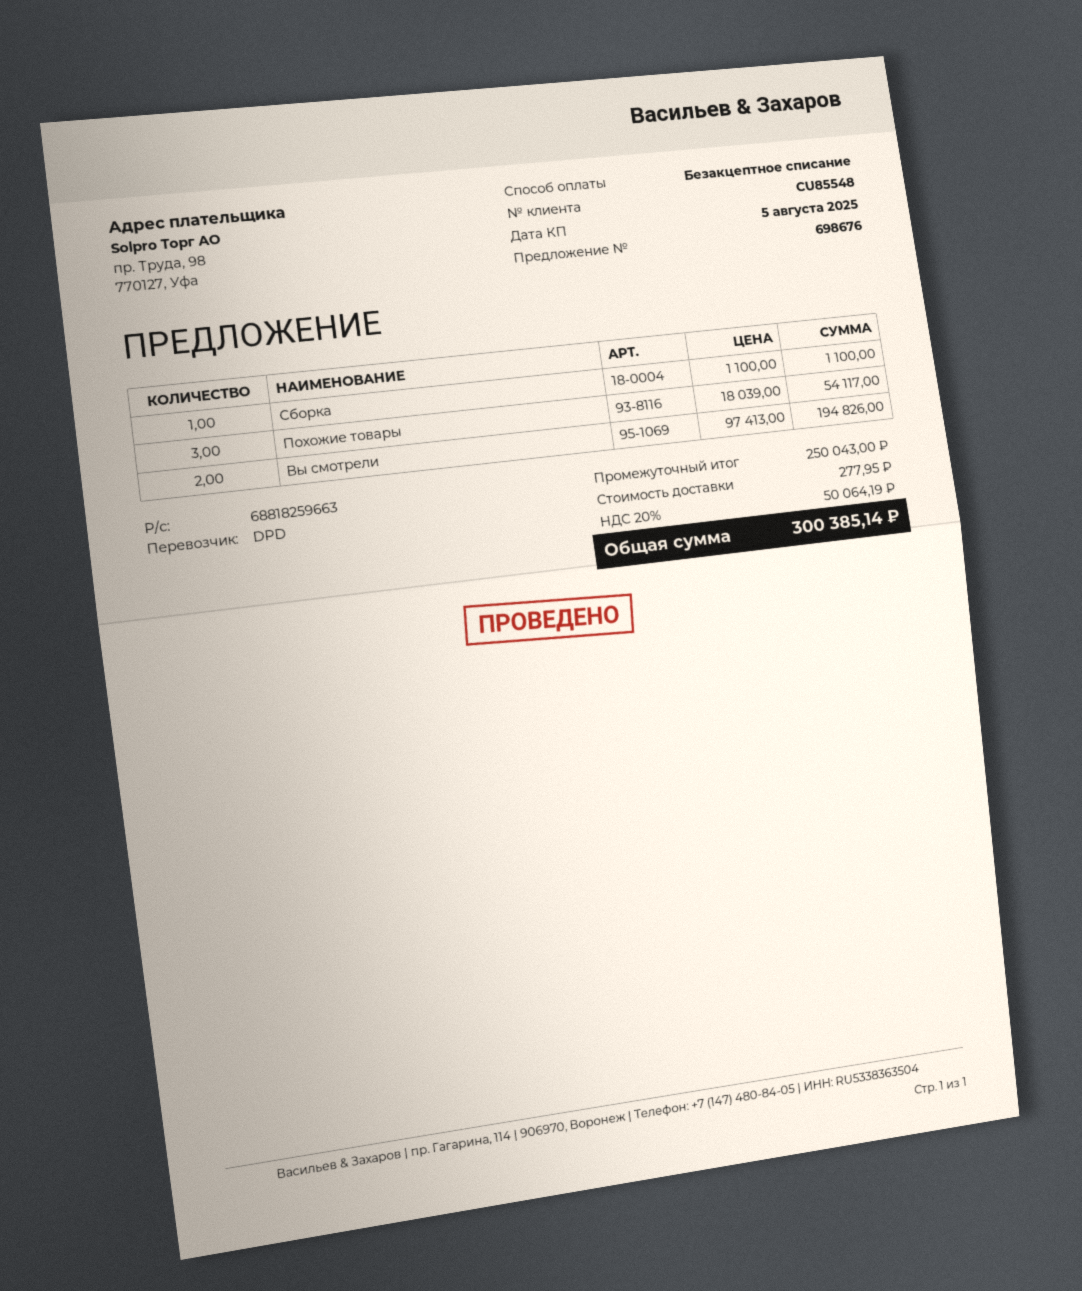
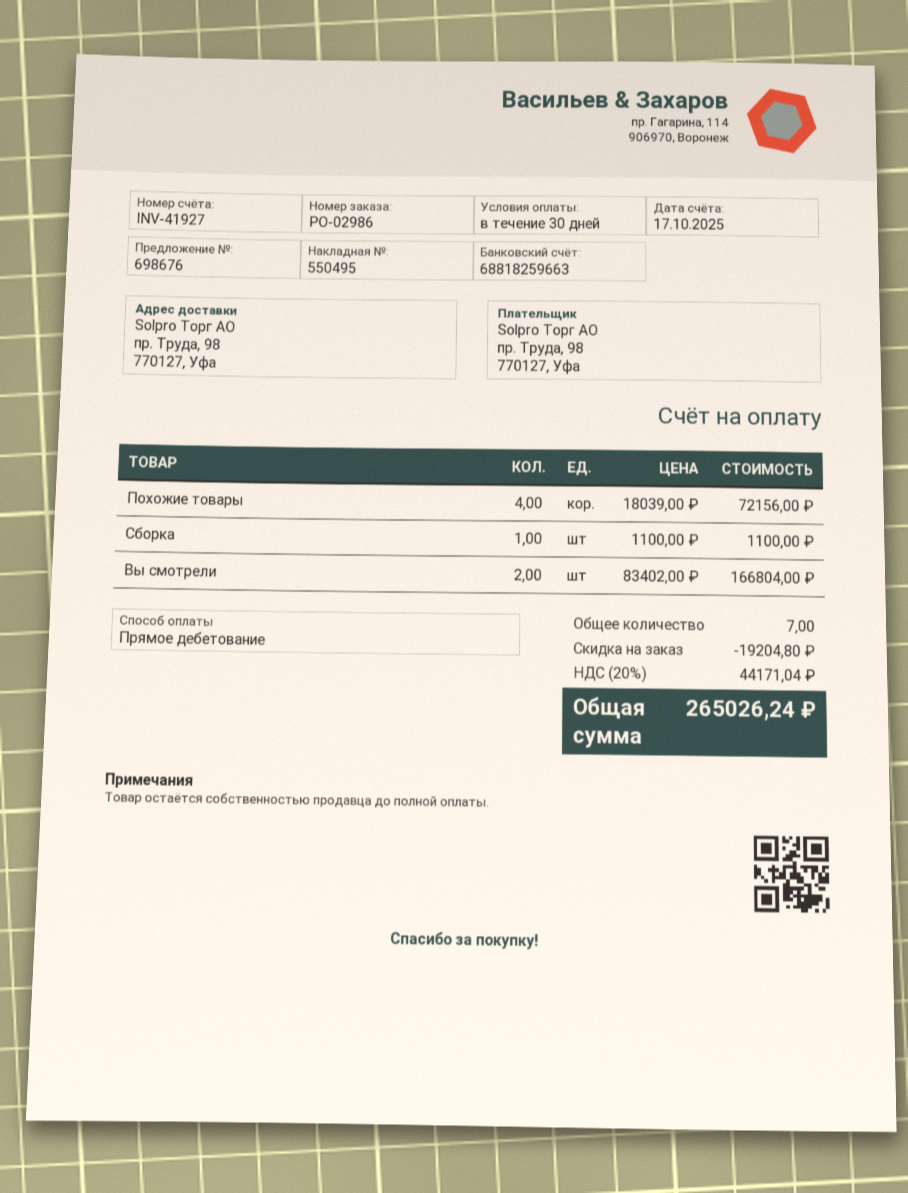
Похожие товары: 3 x 18039.00 = 54117.00 -> 4 x 18039.00 = 72156.00
Вы смотрели: 2 x 97413.00 = 194826.00 -> 2 x 83402.00 = 166804.00
discount: none -> 19204.80
shipping: 277.95 -> none
tax: 20% = 50064.19 -> 20% = 44171.04
total: 300385.14 -> 265026.24

